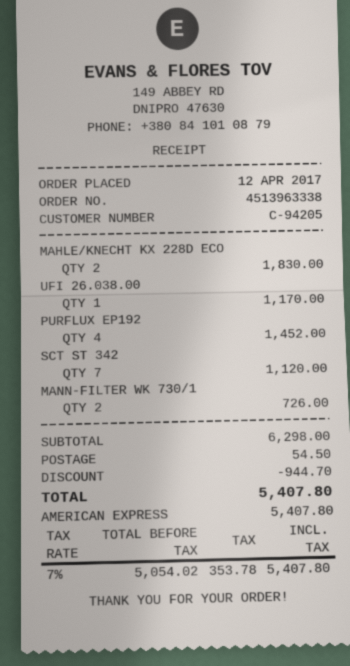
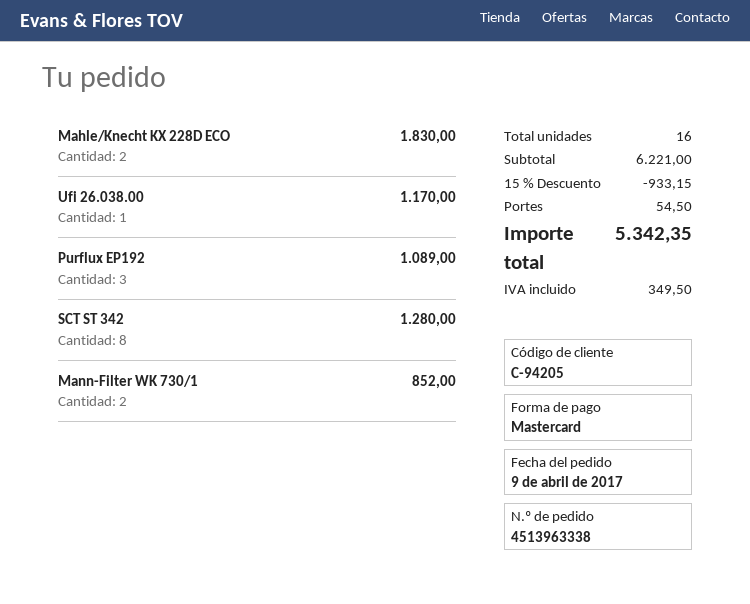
order date: 2017-04-12 -> 2017-04-09
payment method: American Express -> Mastercard
PURFLUX EP192: 4 for 1452.00 -> 3 for 1089.00
SCT ST 342: 7 for 1120.00 -> 8 for 1280.00
MANN-FILTER WK 730/1: 2 for 726.00 -> 2 for 852.00
subtotal: 6298.00 -> 6221.00
discount: 944.70 -> 933.15
tax: 353.78 -> 349.50
total: 5407.80 -> 5342.35

